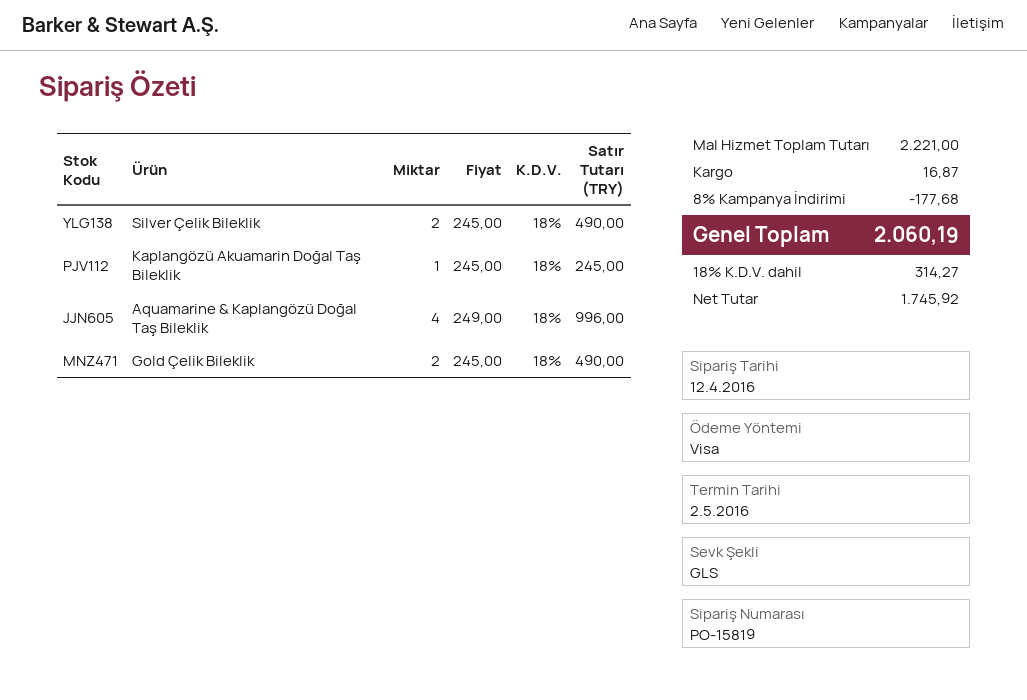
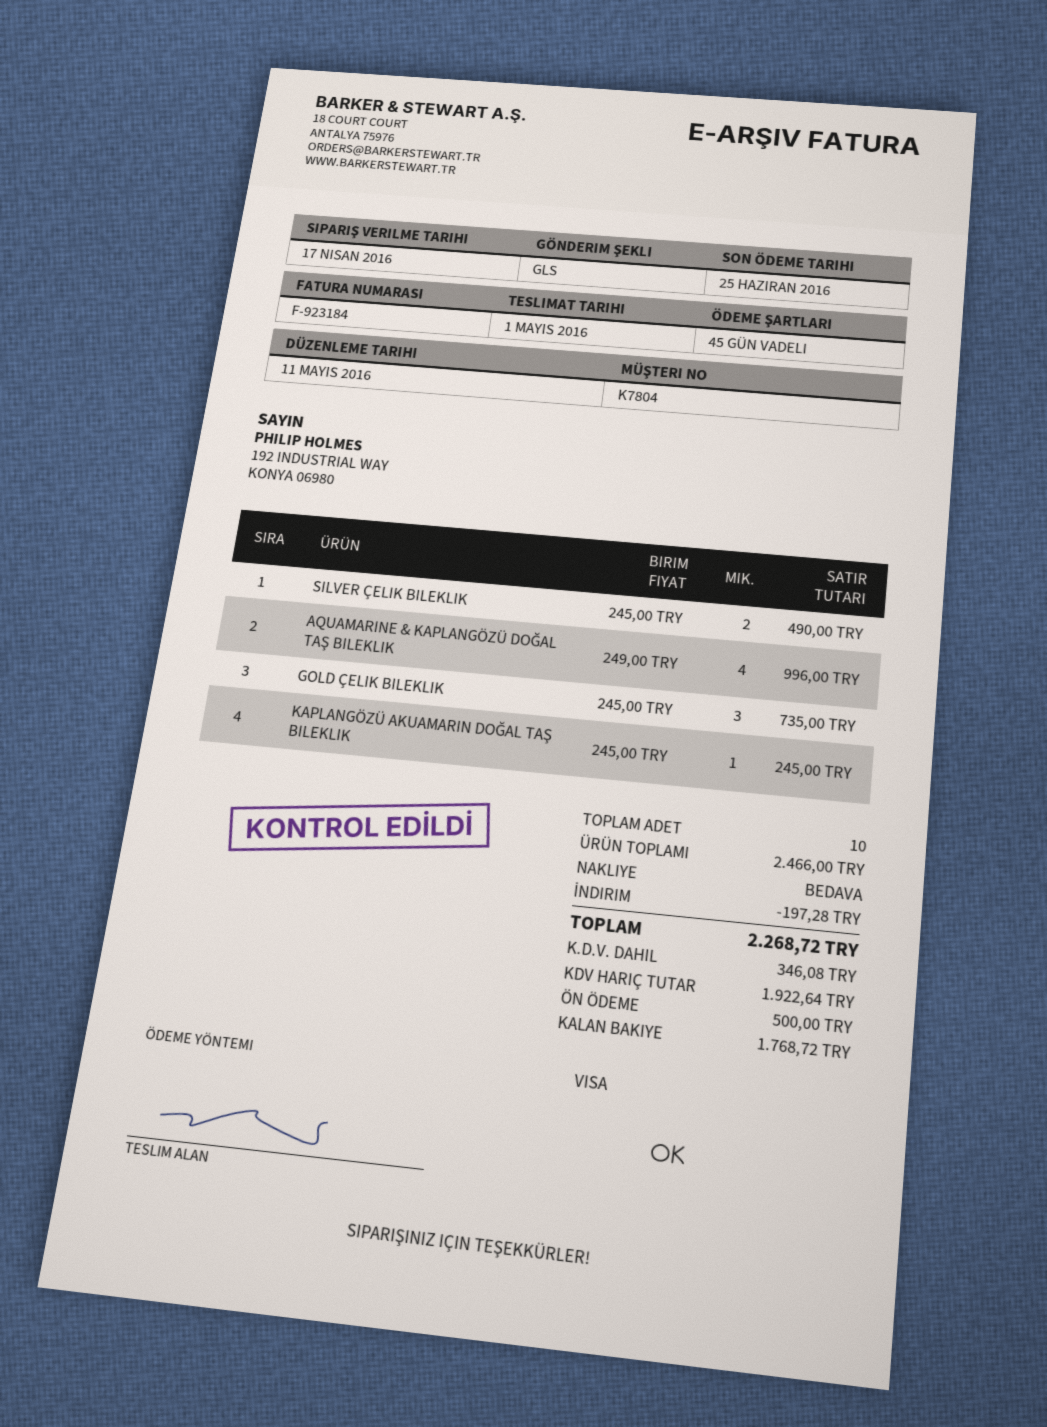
order date: 2016-04-12 -> 2016-04-17
delivery date: 2016-05-02 -> 2016-05-01
Gold Çelik Bileklik: 2 x 245.00 = 490.00 -> 3 x 245.00 = 735.00
subtotal: 2221.00 -> 2466.00
discount: 177.68 -> 197.28
shipping: 16.87 -> 0.00
net: 1745.92 -> 1922.64
tax: 314.27 -> 346.08
total: 2060.19 -> 2268.72

